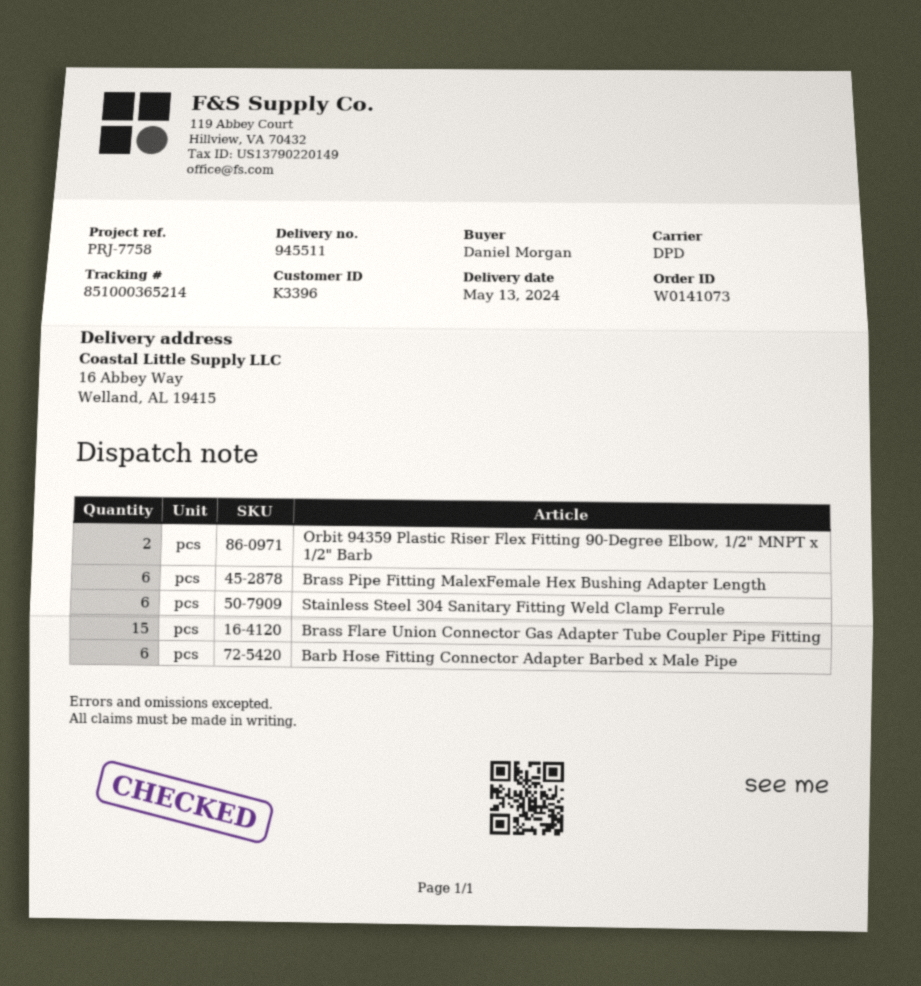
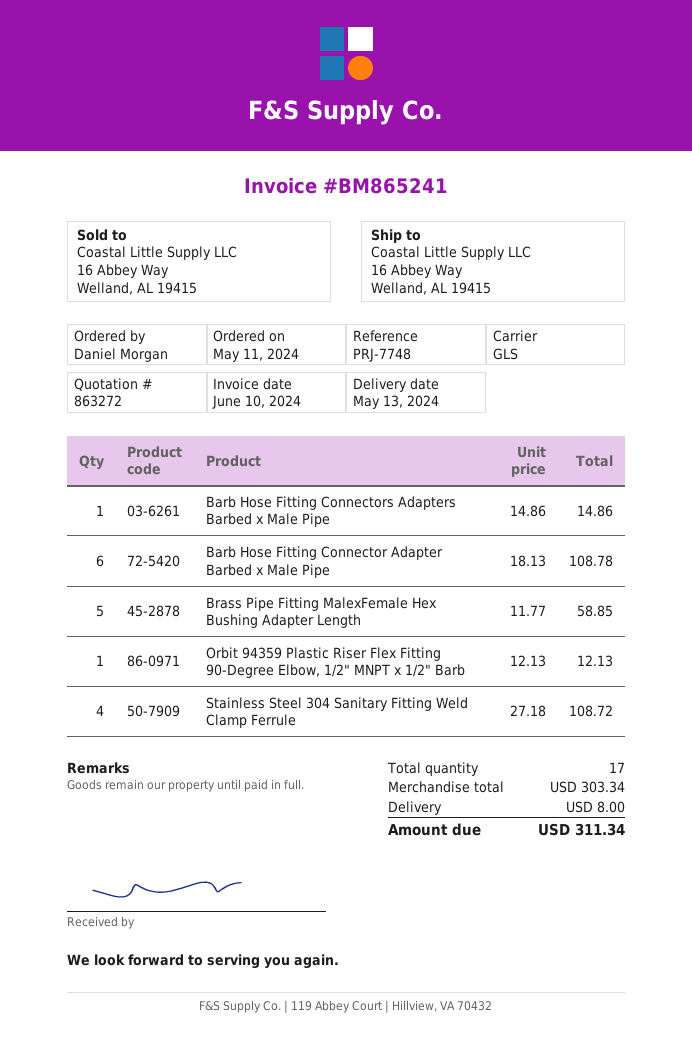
reference: PRJ-7758 -> PRJ-7748
shipping method: DPD -> GLS
Orbit 94359 Plastic Riser Flex Fitting 90-Degree Elbow, 1/2" MNPT x 1/2" Barb: 2 -> 1
Brass Pipe Fitting MalexFemale Hex Bushing Adapter Length: 6 -> 5
Stainless Steel 304 Sanitary Fitting Weld Clamp Ferrule: 6 -> 4
Brass Flare Union Connector Gas Adapter Tube Coupler Pipe Fitting: 15 -> none
Barb Hose Fitting Connectors Adapters Barbed x Male Pipe: none -> 1

